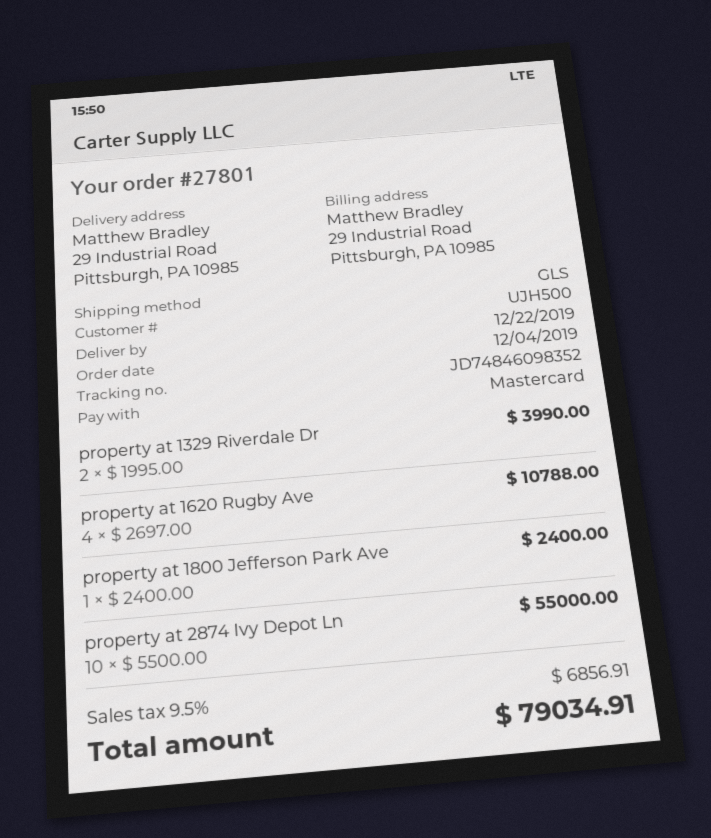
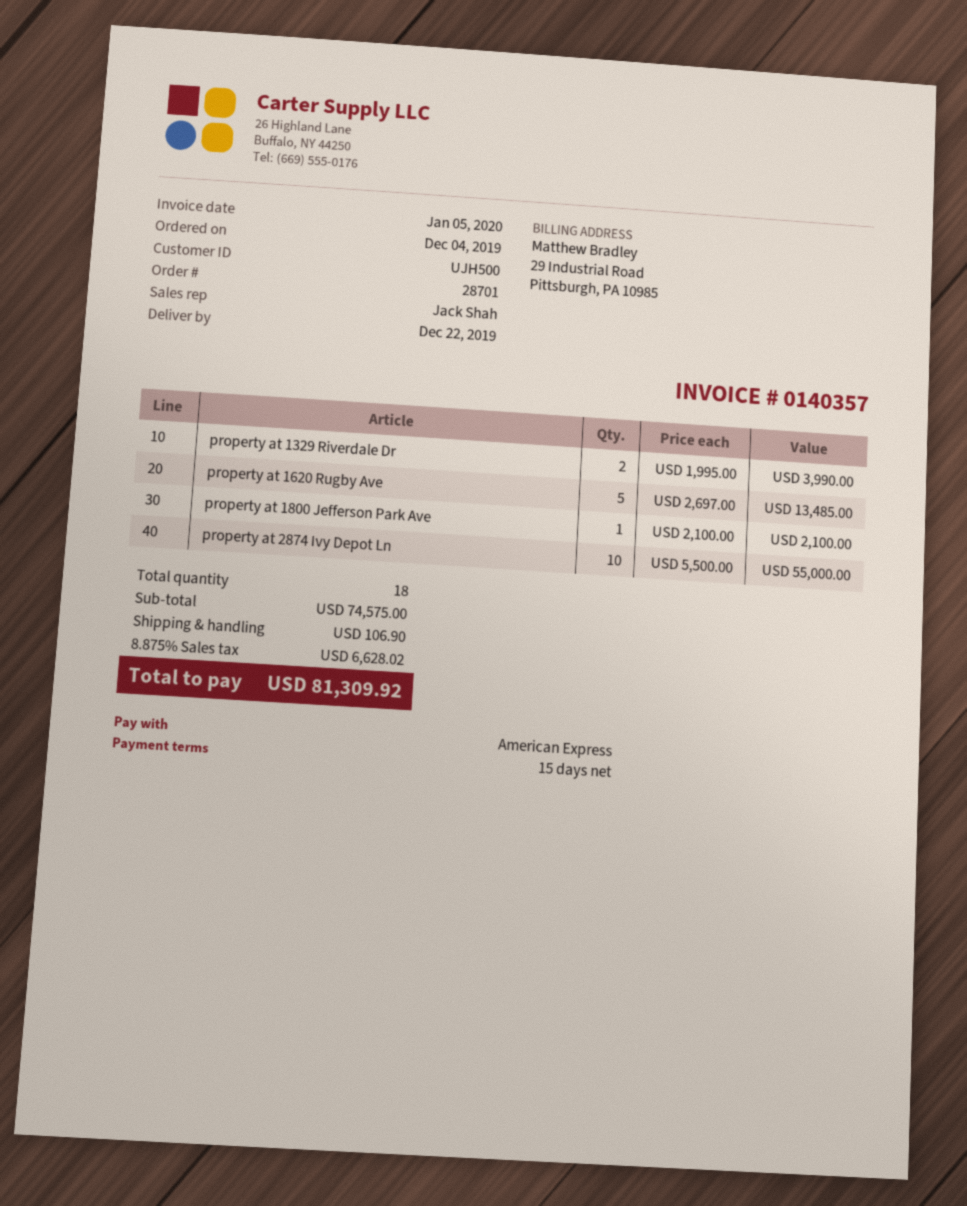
order number: 27801 -> 28701
payment method: Mastercard -> American Express
property at 1620 Rugby Ave: 4 x 2697.00 = 10788.00 -> 5 x 2697.00 = 13485.00
property at 1800 Jefferson Park Ave: 1 x 2400.00 = 2400.00 -> 1 x 2100.00 = 2100.00
shipping: none -> 106.90
tax: 9.5% = 6856.91 -> 8.875% = 6628.02
total: 79034.91 -> 81309.92

